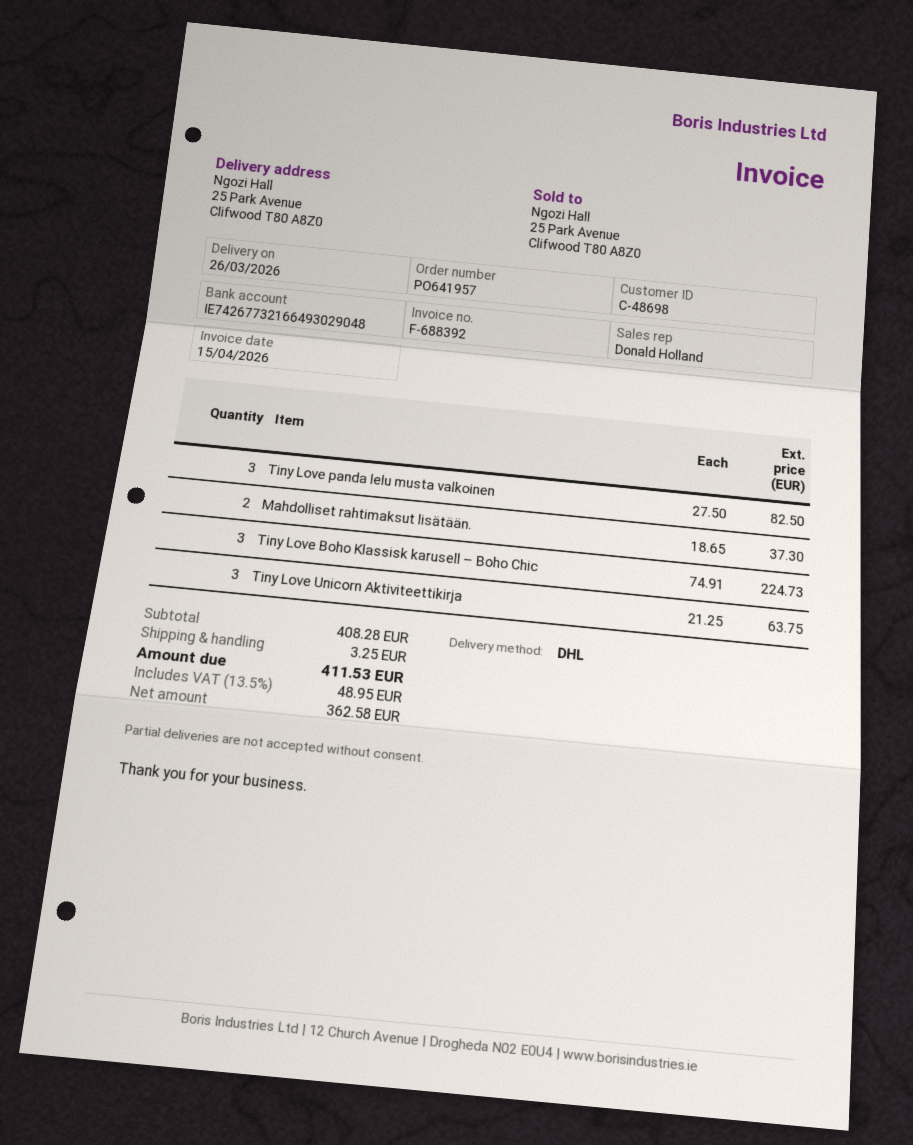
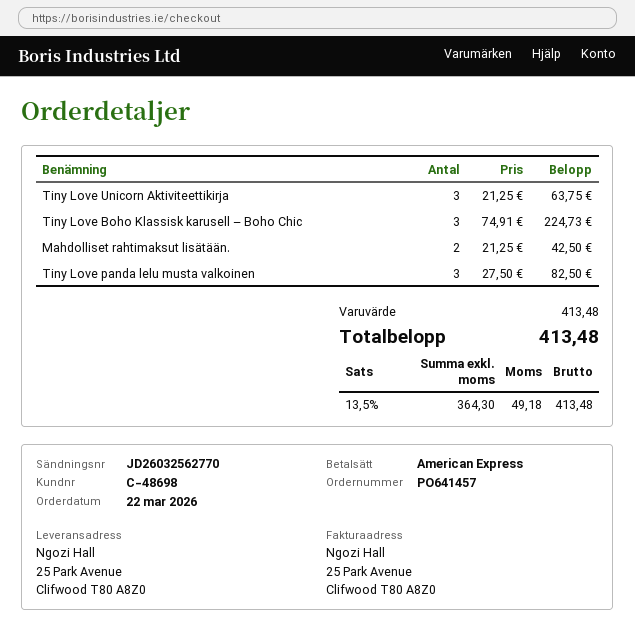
order number: PO641957 -> PO641457
Mahdolliset rahtimaksut lisätään.: 2 x 18.65 = 37.30 -> 2 x 21.25 = 42.50
subtotal: 408.28 -> 413.48
shipping: 3.25 -> none
net: 362.58 -> 364.30
tax: 13.5% = 48.95 -> 13.5% = 49.18
total: 411.53 -> 413.48

